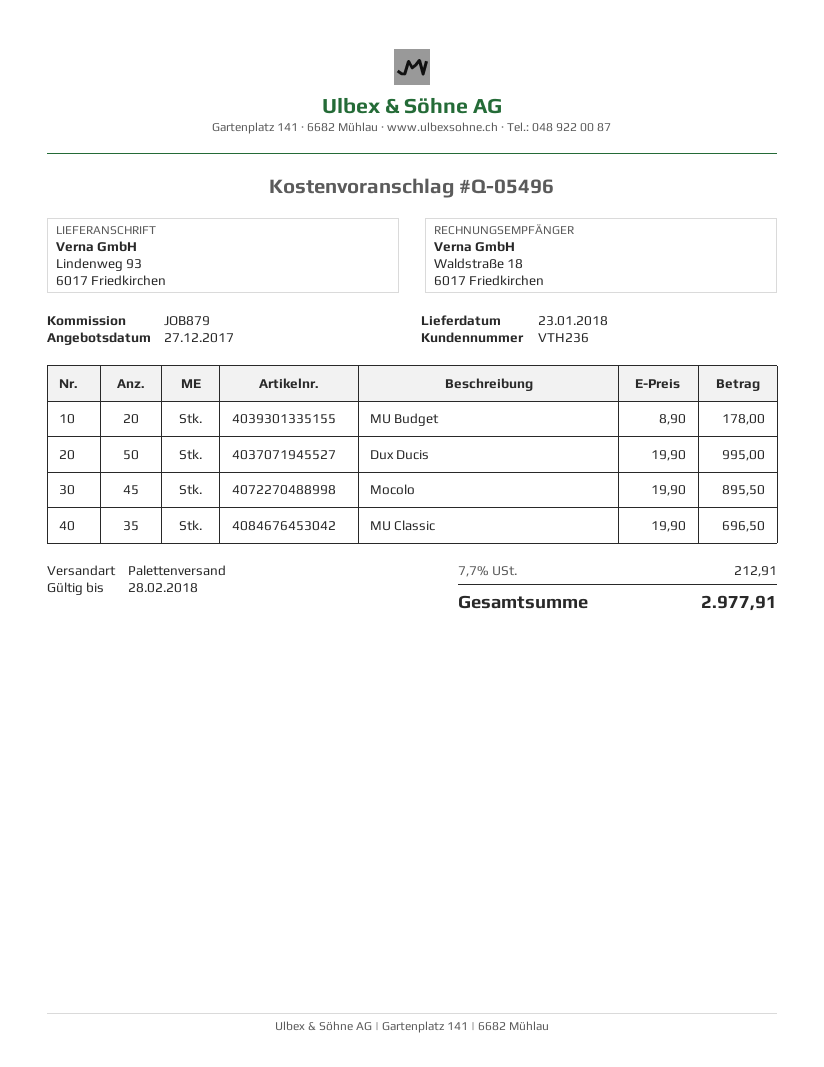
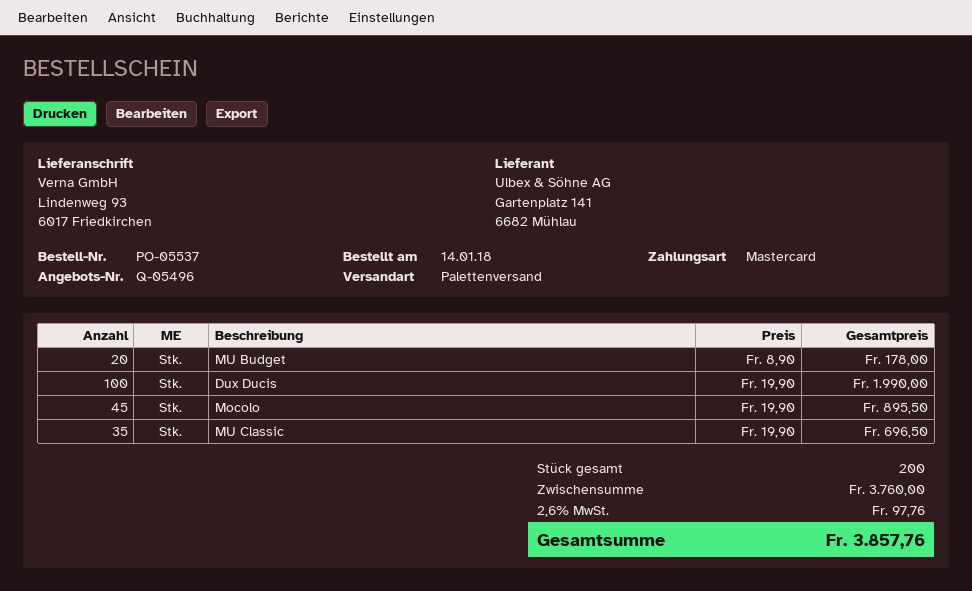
Dux Ducis: 50 x 19.90 = 995.00 -> 100 x 19.90 = 1990.00
tax: 7.7% = 212.91 -> 2.6% = 97.76
total: 2977.91 -> 3857.76

